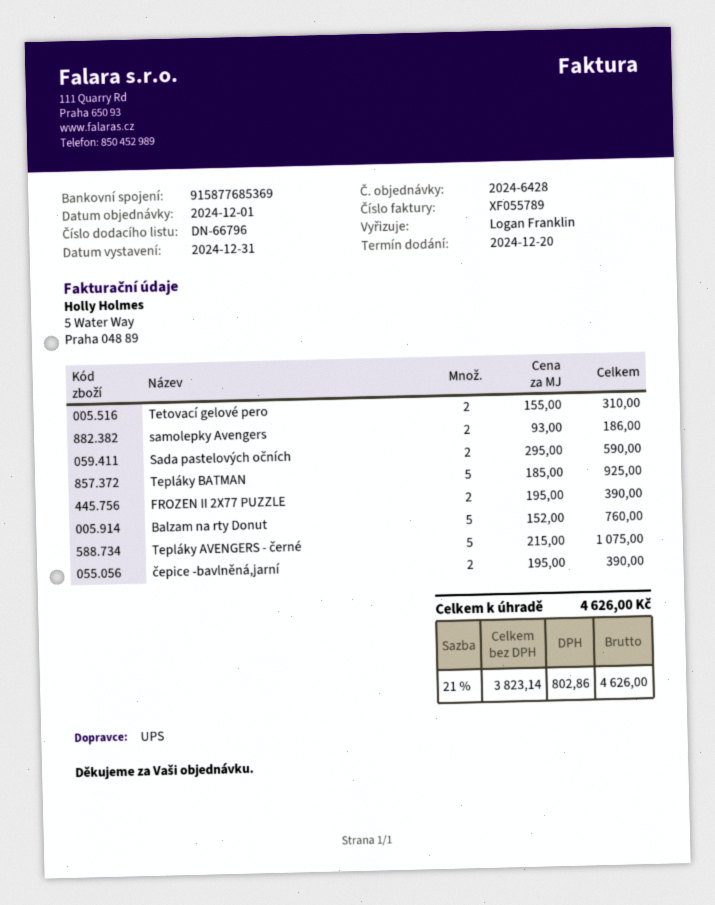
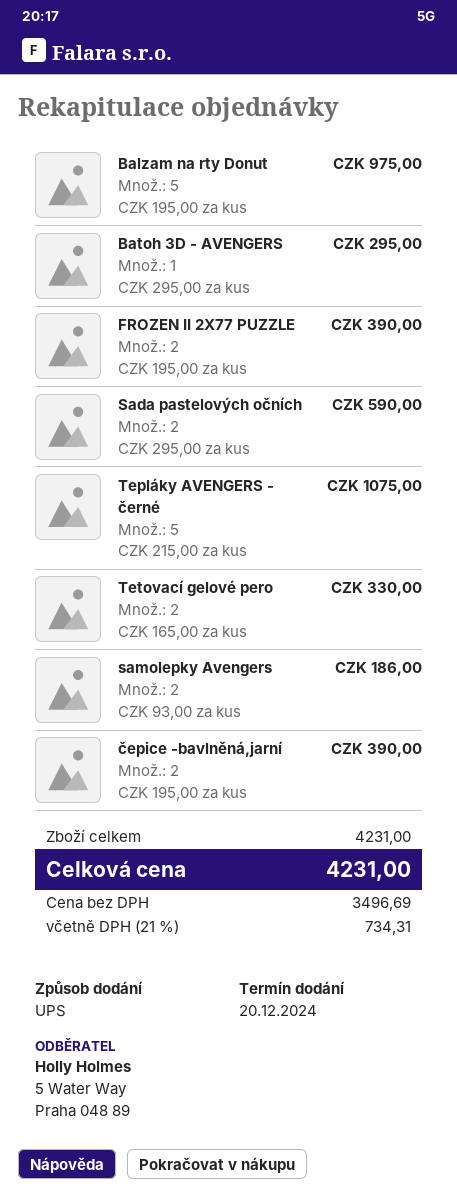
Tetovací gelové pero: 2 x 155.00 = 310.00 -> 2 x 165.00 = 330.00
Tepláky BATMAN: 5 x 185.00 = 925.00 -> none
Balzam na rty Donut: 5 x 152.00 = 760.00 -> 5 x 195.00 = 975.00
Batoh 3D - AVENGERS: none -> 1 x 295.00 = 295.00
net: 3823.14 -> 3496.69
tax: 21% = 802.86 -> 21% = 734.31
total: 4626.00 -> 4231.00

